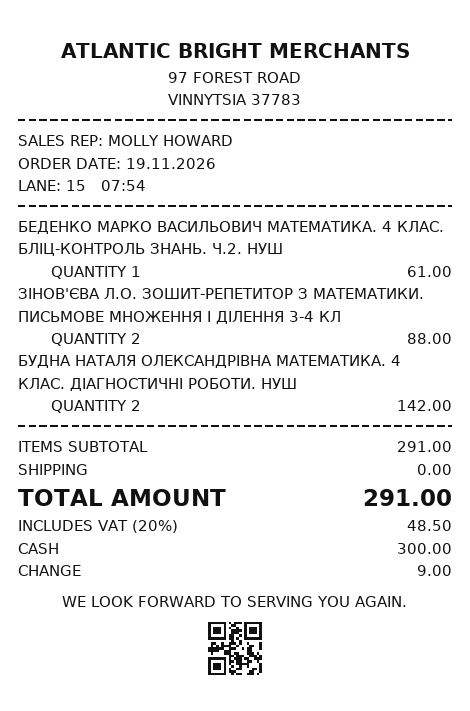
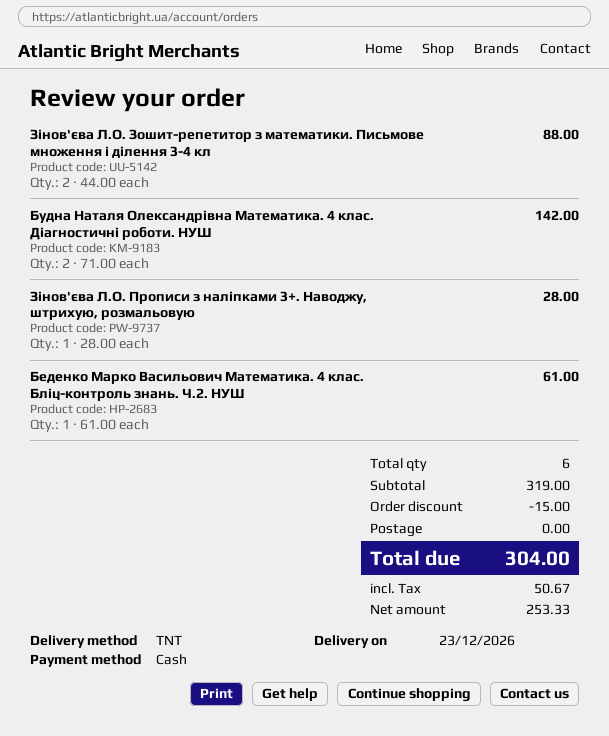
Зінов'єва Л.О. Прописи з наліпками 3+. Наводжу, штрихую, розмальовую: none -> 1 for 28.00
subtotal: 291.00 -> 319.00
discount: none -> 15.00
tax: 48.50 -> 50.67
total: 291.00 -> 304.00

